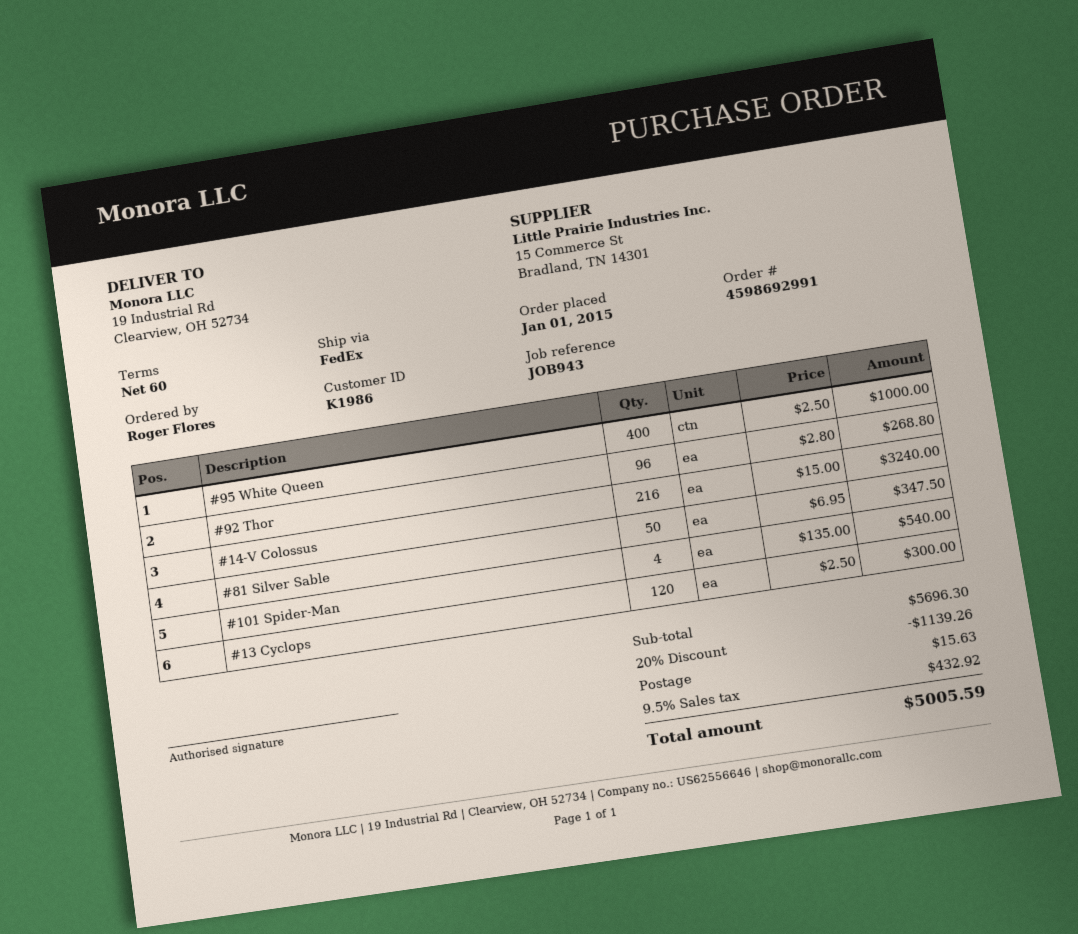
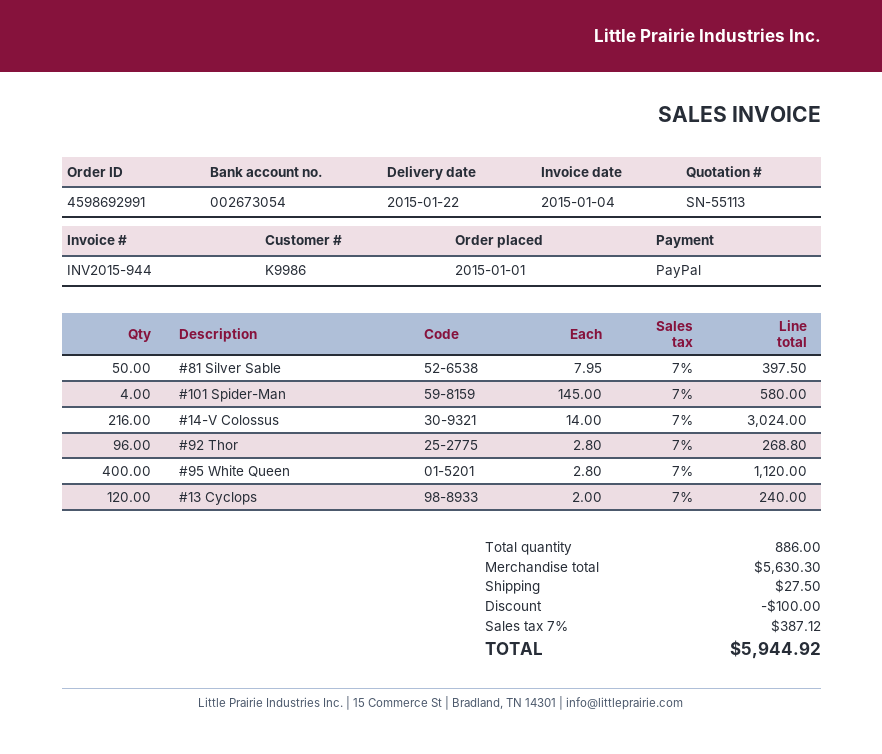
customer number: K1986 -> K9986
#95 White Queen: 400 x 2.50 = 1000.00 -> 400 x 2.80 = 1120.00
#14-V Colossus: 216 x 15.00 = 3240.00 -> 216 x 14.00 = 3024.00
#81 Silver Sable: 50 x 6.95 = 347.50 -> 50 x 7.95 = 397.50
#101 Spider-Man: 4 x 135.00 = 540.00 -> 4 x 145.00 = 580.00
#13 Cyclops: 120 x 2.50 = 300.00 -> 120 x 2.00 = 240.00
subtotal: 5696.30 -> 5630.30
discount: 1139.26 -> 100.00
shipping: 15.63 -> 27.50
tax: 9.5% = 432.92 -> 7% = 387.12
total: 5005.59 -> 5944.92

